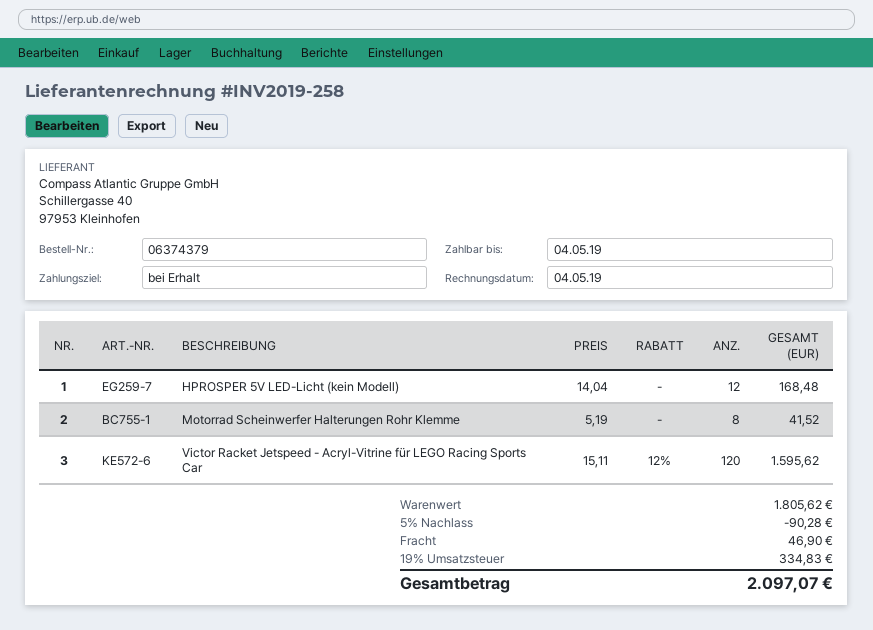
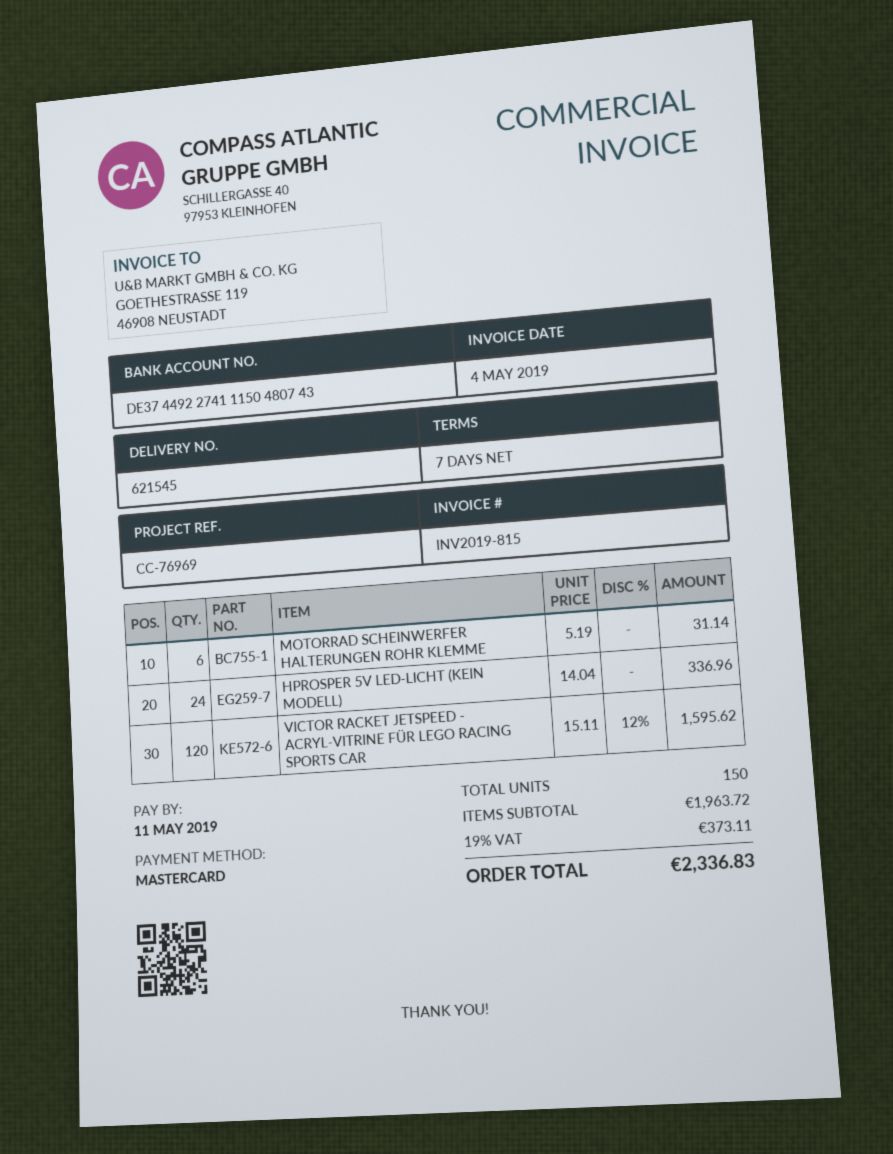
invoice number: INV2019-258 -> INV2019-815
payment terms: on receipt -> 7 days
due date: 2019-05-04 -> 2019-05-11
HPROSPER 5V LED-Licht (kein Modell): 12 x 14.04 = 168.48 -> 24 x 14.04 = 336.96
Motorrad Scheinwerfer Halterungen Rohr Klemme: 8 x 5.19 = 41.52 -> 6 x 5.19 = 31.14
subtotal: 1805.62 -> 1963.72
discount: 5% = 90.28 -> none
shipping: 46.90 -> none
tax: 19% = 334.83 -> 19% = 373.11
total: 2097.07 -> 2336.83

